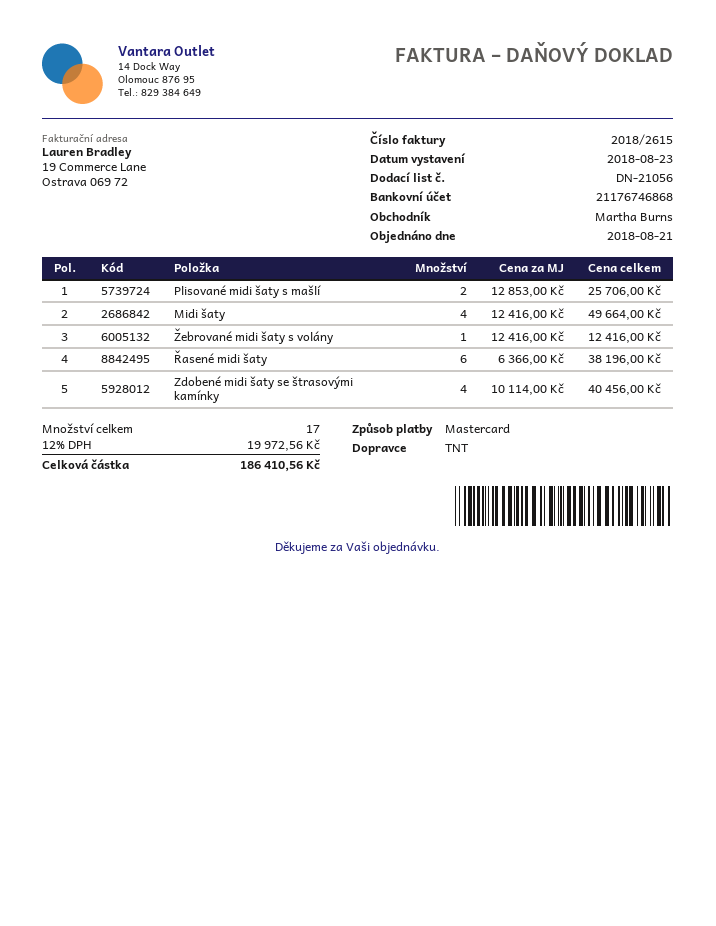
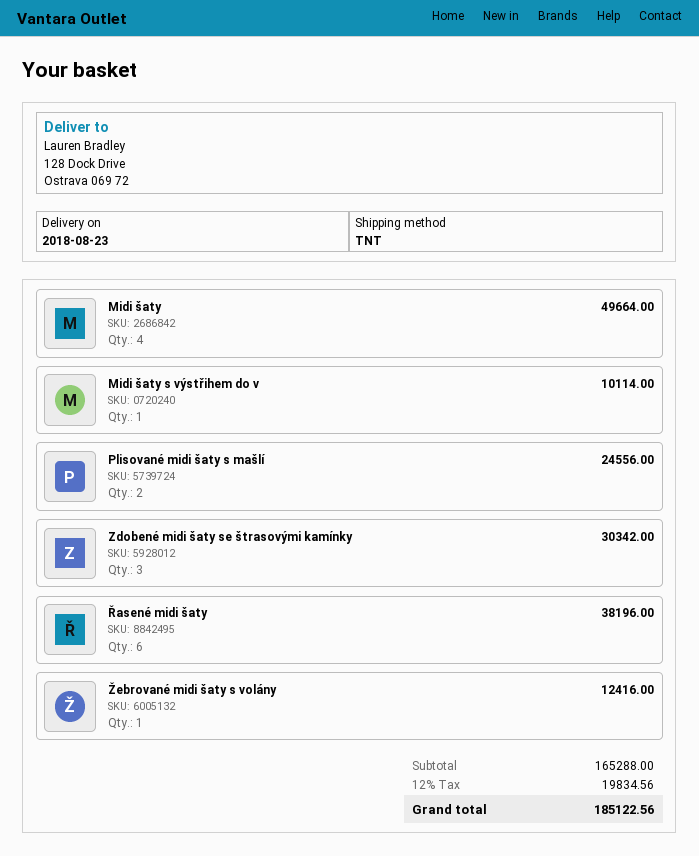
Plisované midi šaty s mašlí: 2 for 25706.00 -> 2 for 24556.00
Zdobené midi šaty se štrasovými kamínky: 4 for 40456.00 -> 3 for 30342.00
Midi šaty s výstřihem do v: none -> 1 for 10114.00
tax: 12% = 19972.56 -> 12% = 19834.56
total: 186410.56 -> 185122.56

